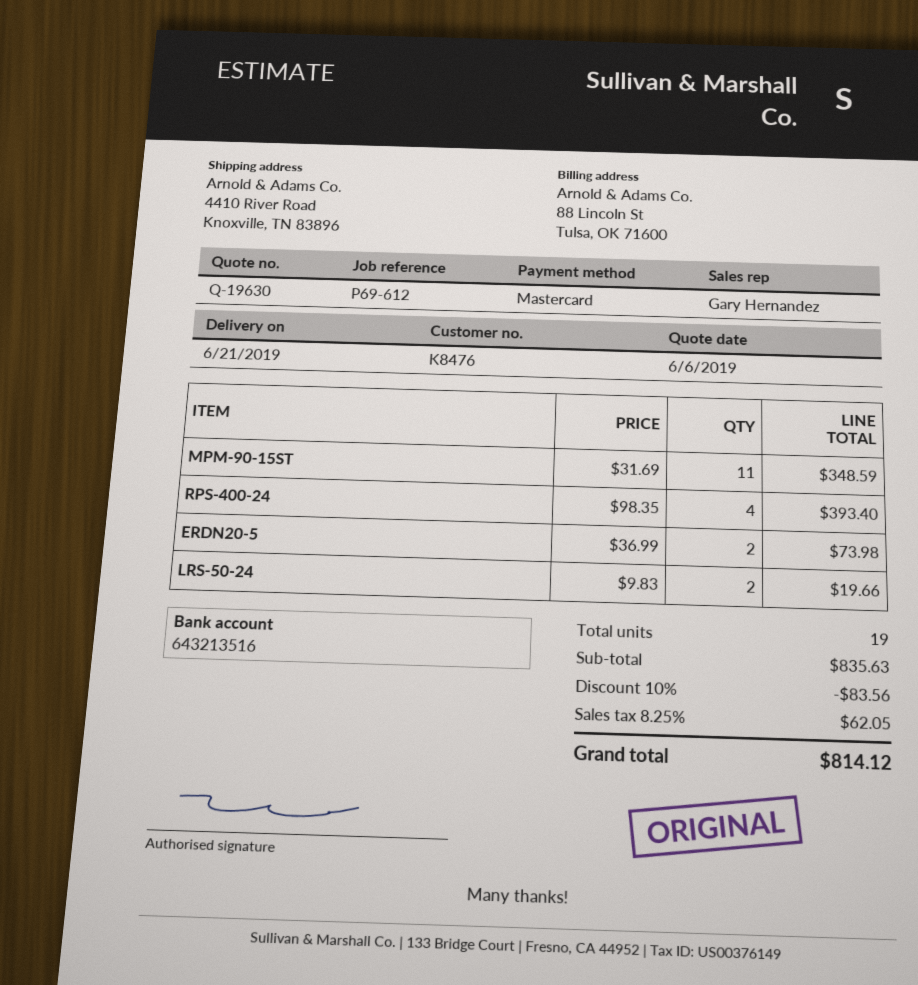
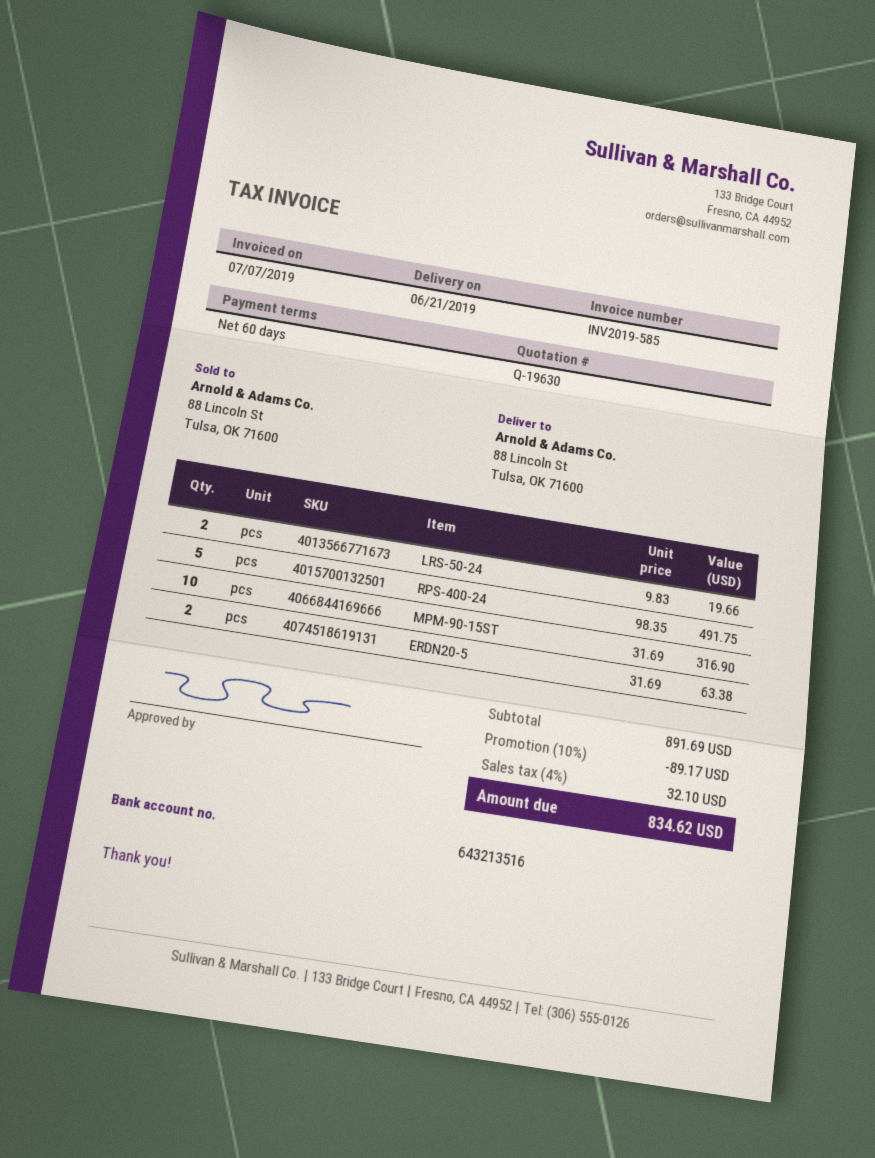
ship to: 4410 River Road, Knoxville, TN 83896 -> 88 Lincoln St, Tulsa, OK 71600
MPM-90-15ST: 11 x 31.69 = 348.59 -> 10 x 31.69 = 316.90
RPS-400-24: 4 x 98.35 = 393.40 -> 5 x 98.35 = 491.75
ERDN20-5: 2 x 36.99 = 73.98 -> 2 x 31.69 = 63.38
subtotal: 835.63 -> 891.69
discount: 10% = 83.56 -> 10% = 89.17
tax: 8.25% = 62.05 -> 4% = 32.10
total: 814.12 -> 834.62

